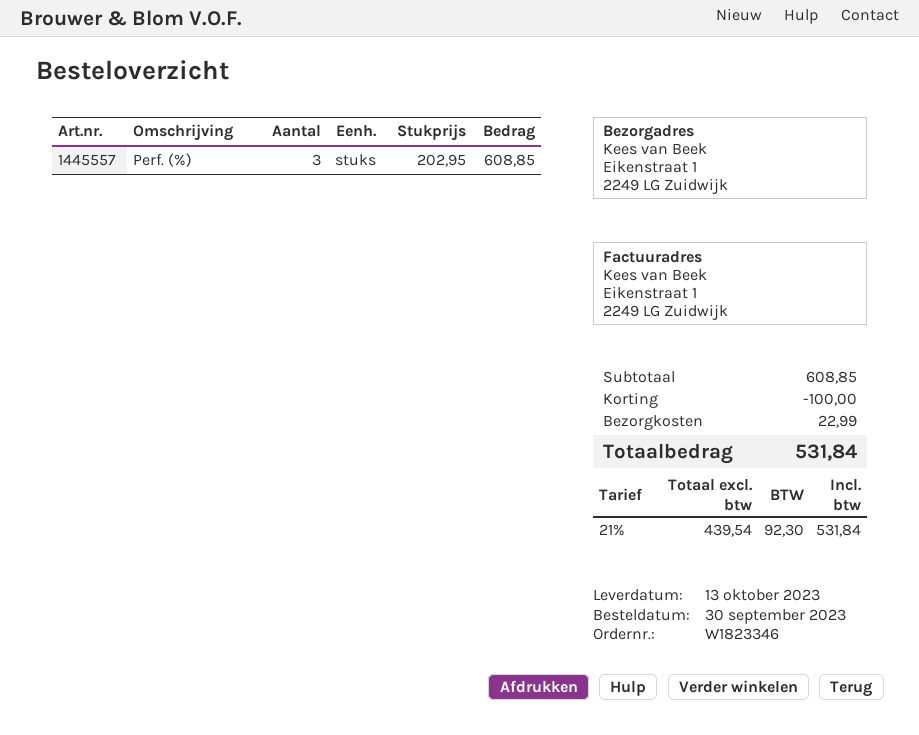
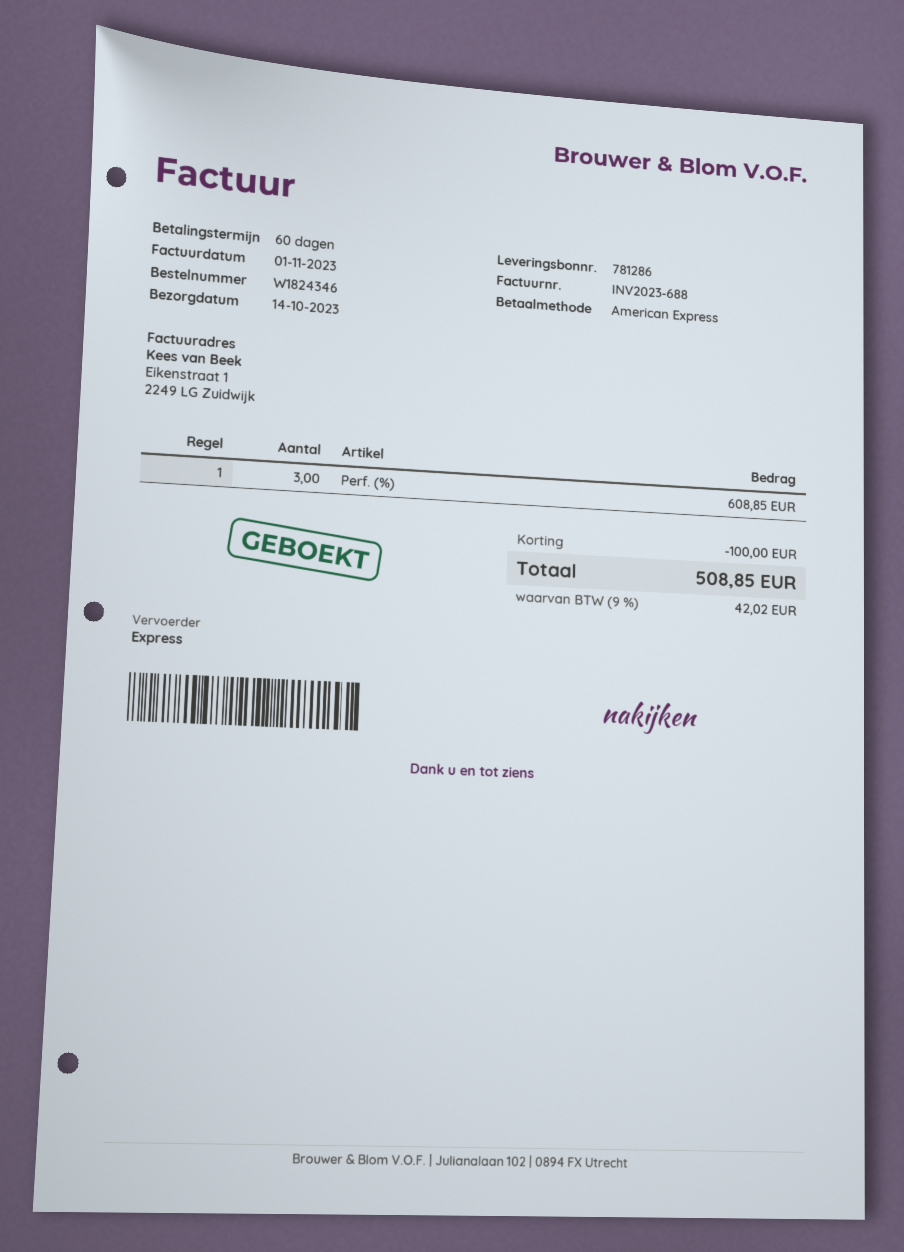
order number: W1823346 -> W1824346
delivery date: 2023-10-13 -> 2023-10-14
shipping: 22.99 -> none
tax: 21% = 92.30 -> 9% = 42.02
total: 531.84 -> 508.85

